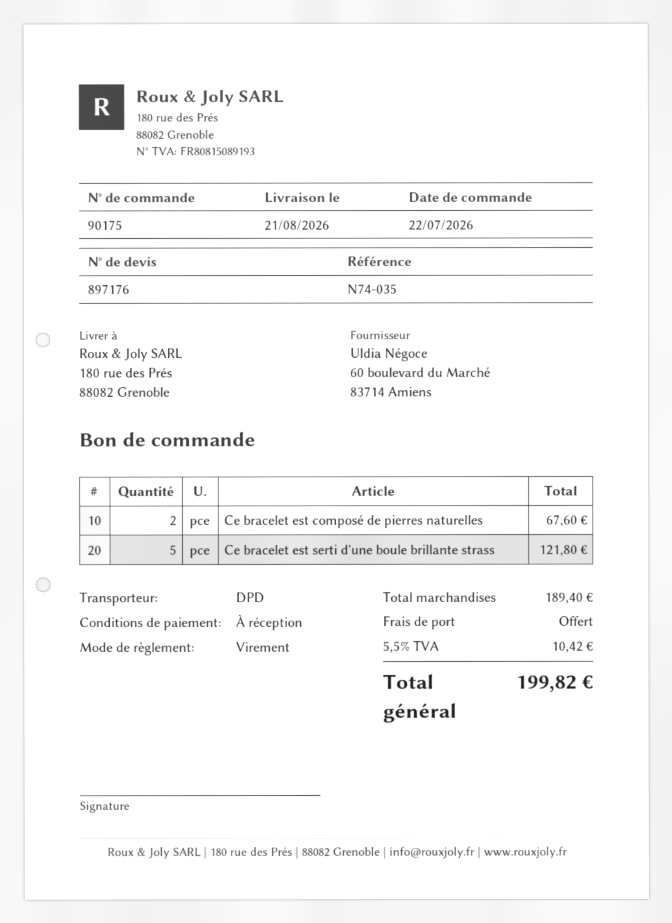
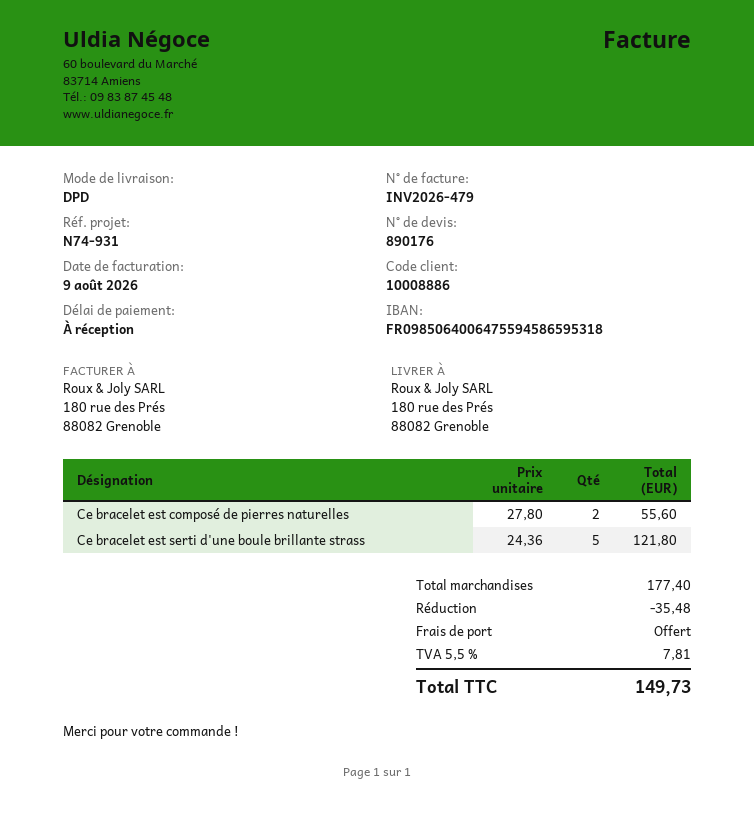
quote number: 897176 -> 890176
reference: N74-035 -> N74-931
Ce bracelet est composé de pierres naturelles: 2 for 67.60 -> 2 for 55.60
subtotal: 189.40 -> 177.40
discount: none -> 35.48
tax: 5.5% = 10.42 -> 5.5% = 7.81
total: 199.82 -> 149.73

